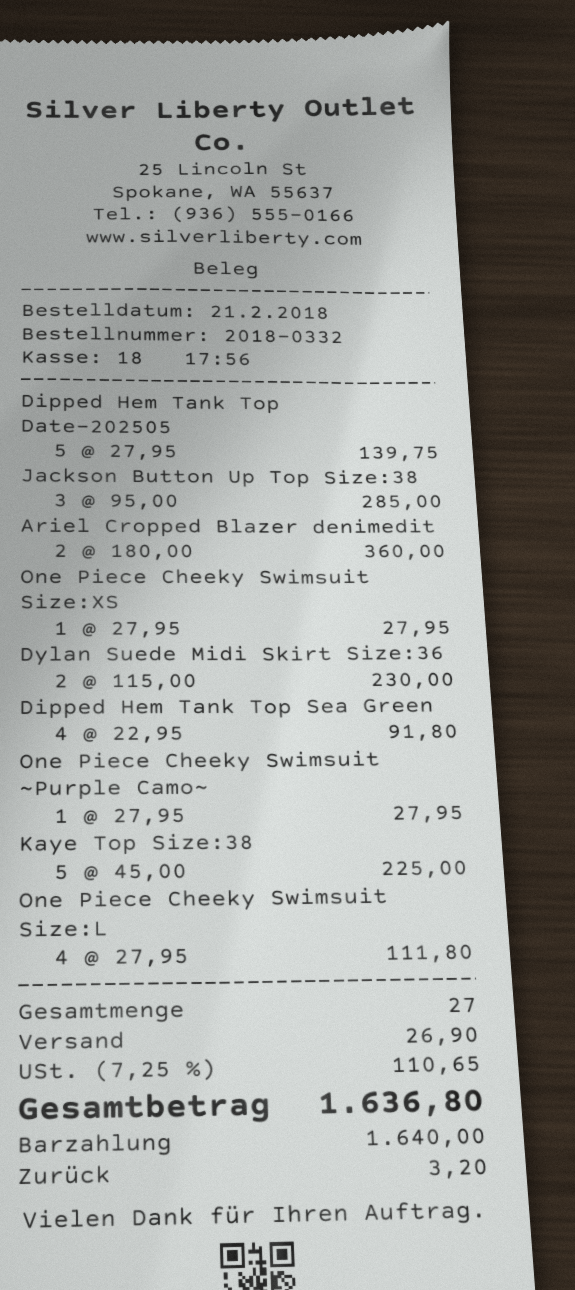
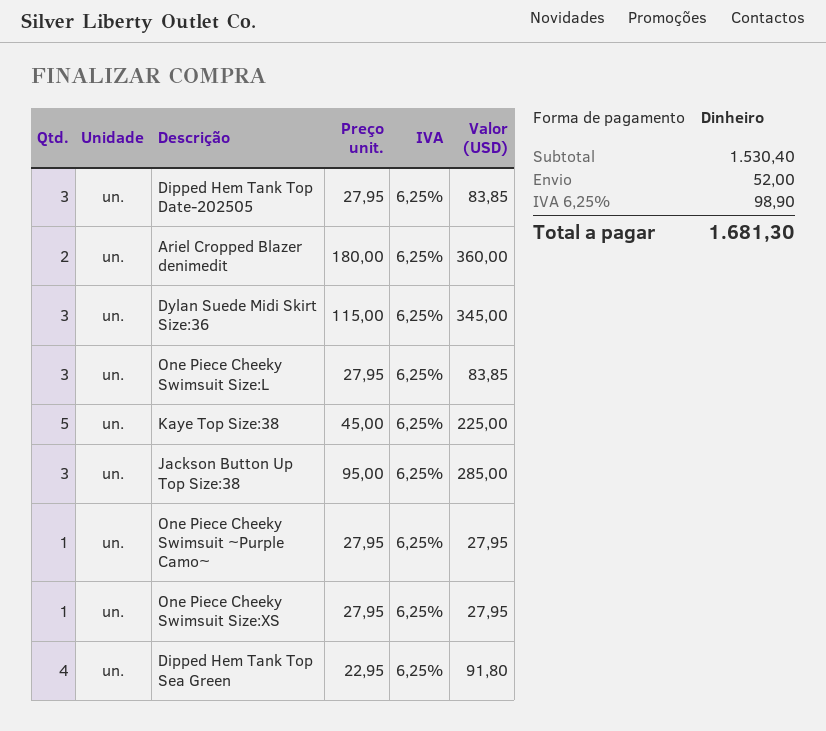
Dipped Hem Tank Top Date-202505: 5 x 27.95 = 139.75 -> 3 x 27.95 = 83.85
Dylan Suede Midi Skirt Size:36: 2 x 115.00 = 230.00 -> 3 x 115.00 = 345.00
One Piece Cheeky Swimsuit Size:L: 4 x 27.95 = 111.80 -> 3 x 27.95 = 83.85
shipping: 26.90 -> 52.00
tax: 7.25% = 110.65 -> 6.25% = 98.90
total: 1636.80 -> 1681.30

